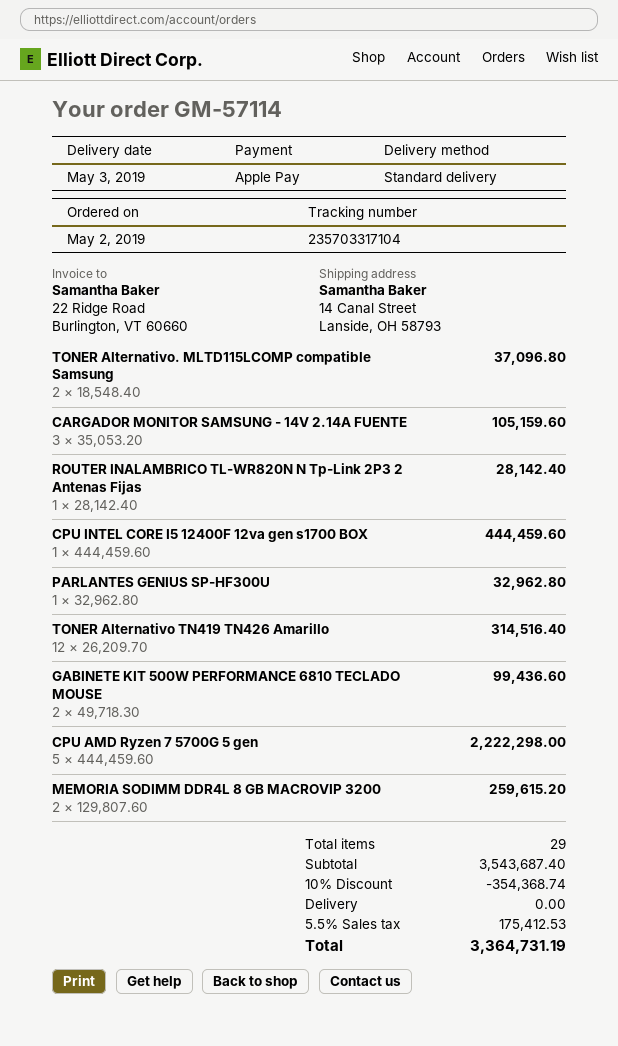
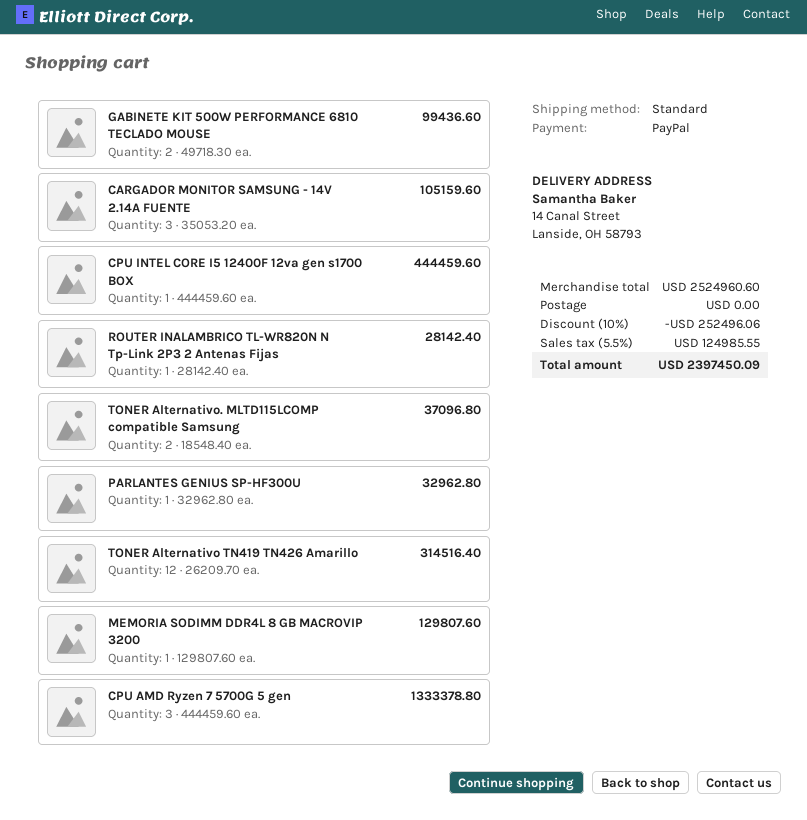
payment method: Apple Pay -> PayPal
CPU AMD Ryzen 7 5700G 5 gen: 5 x 444459.60 = 2222298.00 -> 3 x 444459.60 = 1333378.80
MEMORIA SODIMM DDR4L 8 GB MACROVIP 3200: 2 x 129807.60 = 259615.20 -> 1 x 129807.60 = 129807.60
subtotal: 3543687.40 -> 2524960.60
discount: 10% = 354368.74 -> 10% = 252496.06
tax: 5.5% = 175412.53 -> 5.5% = 124985.55
total: 3364731.19 -> 2397450.09

